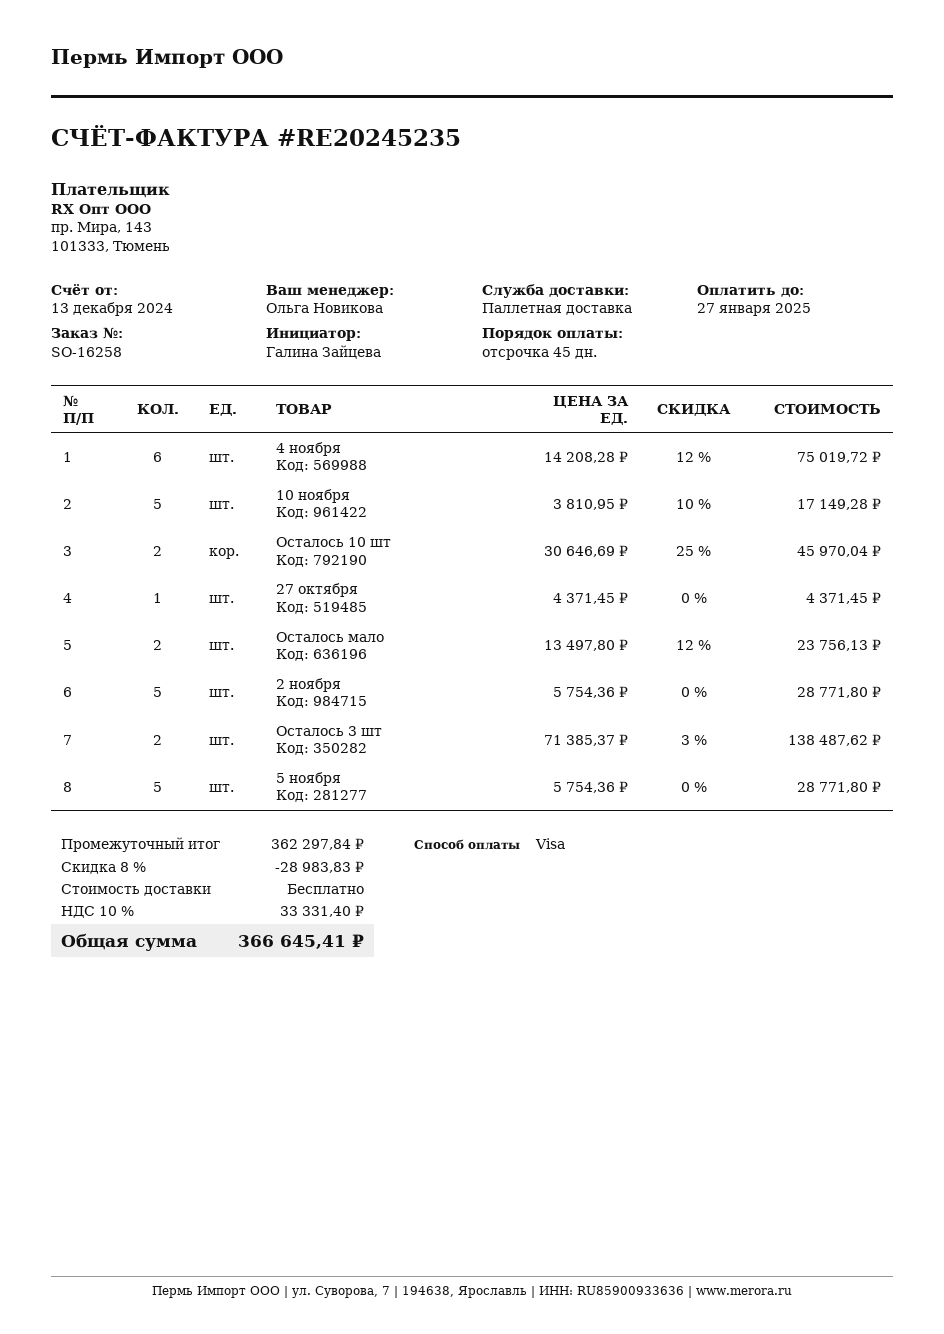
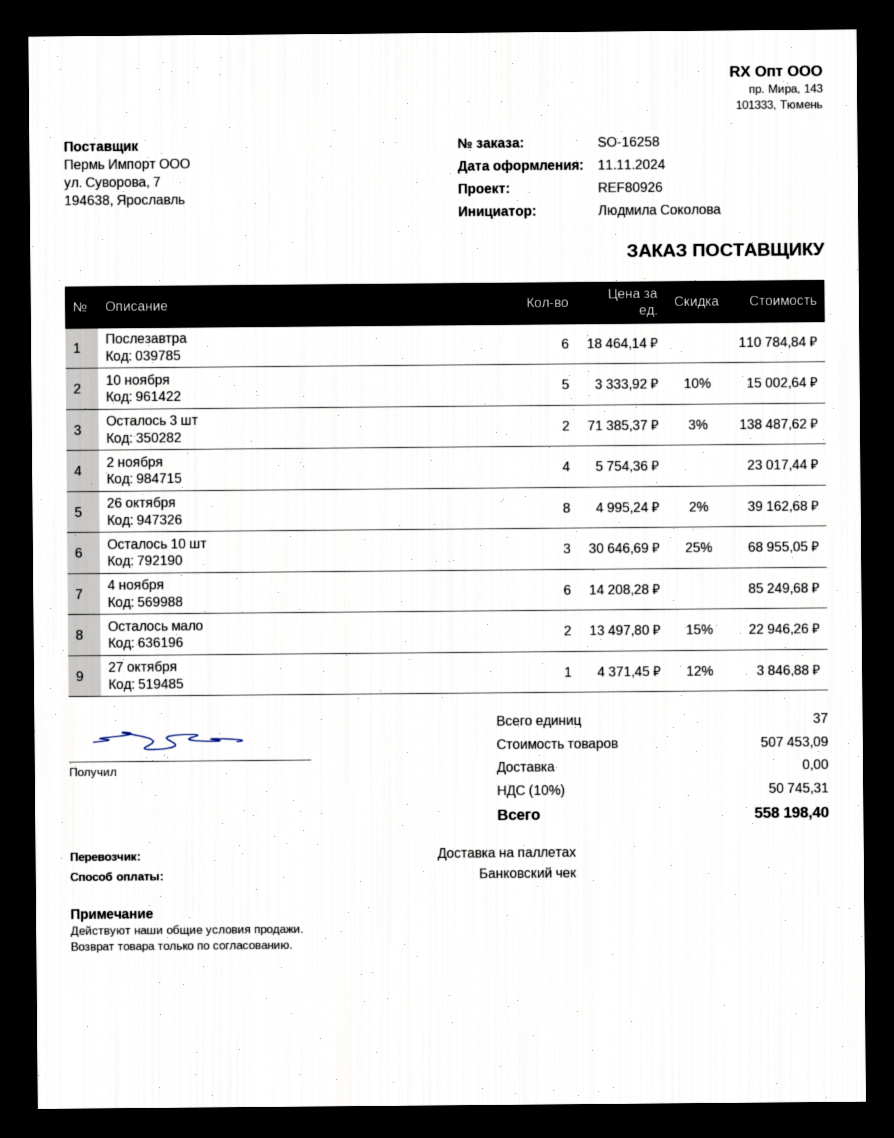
ordered by: Галина Зайцева -> Людмила Соколова
payment method: Visa -> cheque
4 ноября: 6 x 14208.28 - 12% = 75019.72 -> 6 x 14208.28 = 85249.68
10 ноября: 5 x 3810.95 - 10% = 17149.28 -> 5 x 3333.92 - 10% = 15002.64
Осталось 10 шт: 2 x 30646.69 - 25% = 45970.04 -> 3 x 30646.69 - 25% = 68955.05
27 октября: 1 x 4371.45 = 4371.45 -> 1 x 4371.45 - 12% = 3846.88
Осталось мало: 2 x 13497.80 - 12% = 23756.13 -> 2 x 13497.80 - 15% = 22946.26
2 ноября: 5 x 5754.36 = 28771.80 -> 4 x 5754.36 = 23017.44
5 ноября: 5 x 5754.36 = 28771.80 -> none
Послезавтра: none -> 6 x 18464.14 = 110784.84
26 октября: none -> 8 x 4995.24 - 2% = 39162.68
subtotal: 362297.84 -> 507453.09
discount: 8% = 28983.83 -> none
tax: 10% = 33331.40 -> 10% = 50745.31
total: 366645.41 -> 558198.40

